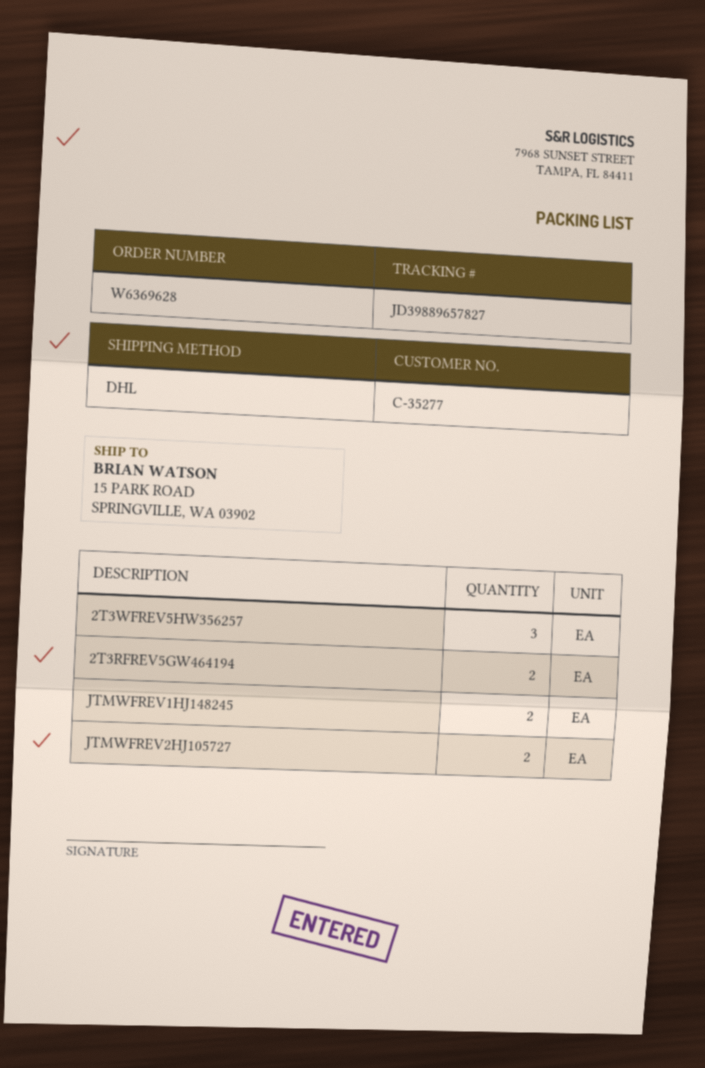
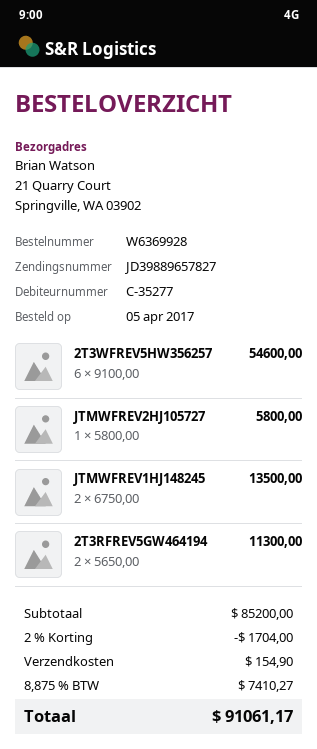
order number: W6369628 -> W6369928
ship to: 15 PARK ROAD, SPRINGVILLE, WA 03902 -> 21 Quarry Court, Springville, WA 03902
2T3WFREV5HW356257: 3 -> 6
JTMWFREV2HJ105727: 2 -> 1

